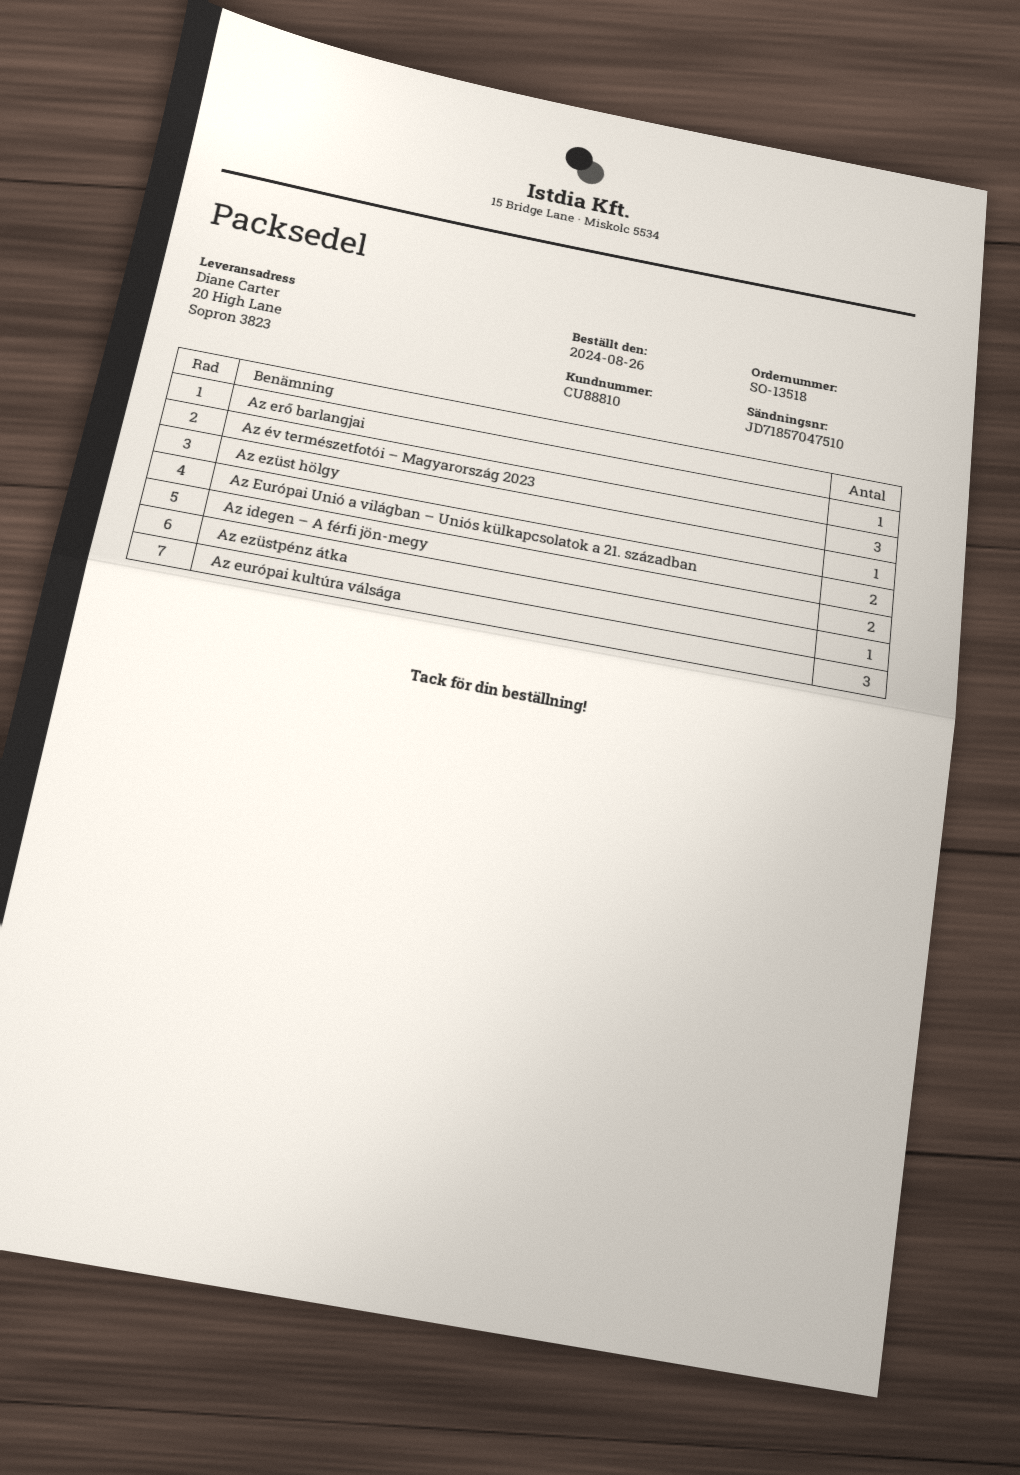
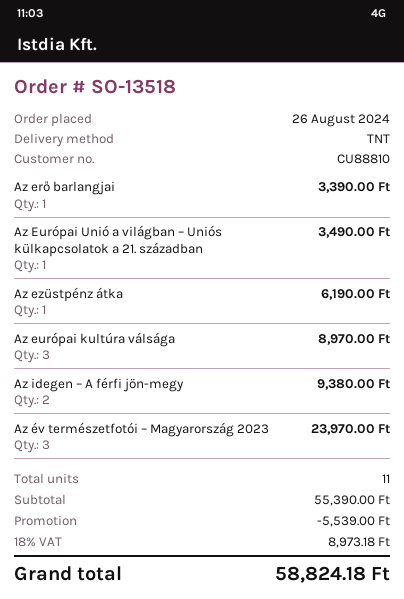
Az ezüst hölgy: 1 -> none
Az Európai Unió a világban – Uniós külkapcsolatok a 21. században: 2 -> 1

